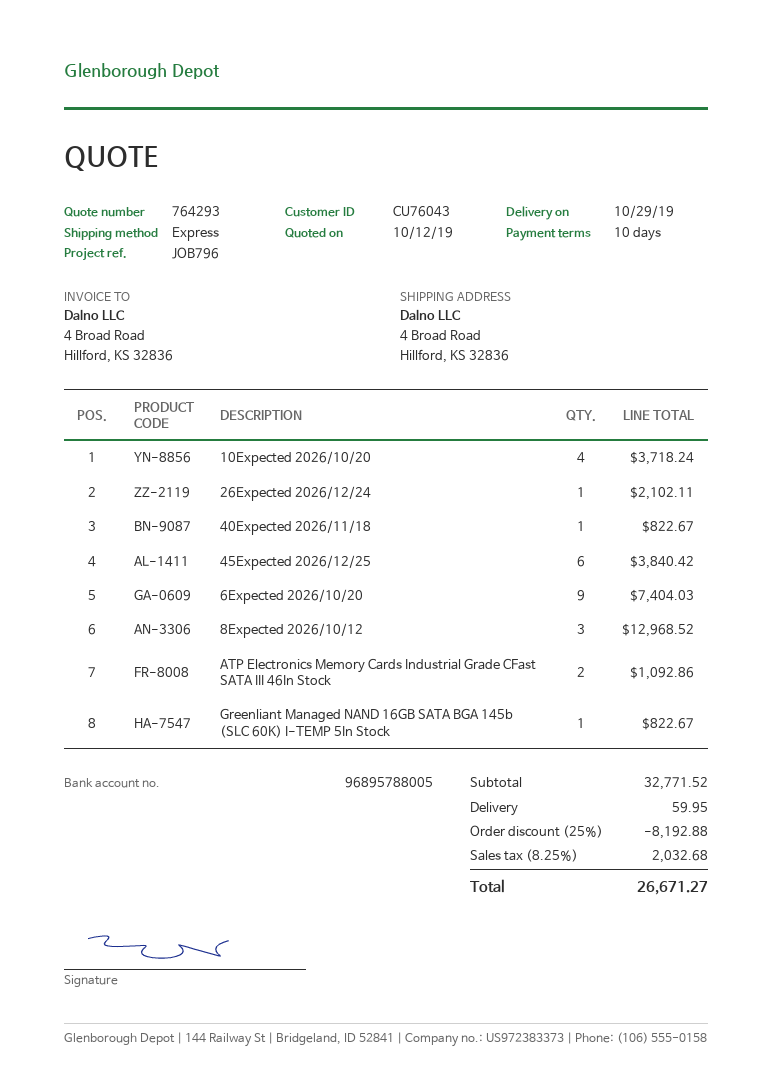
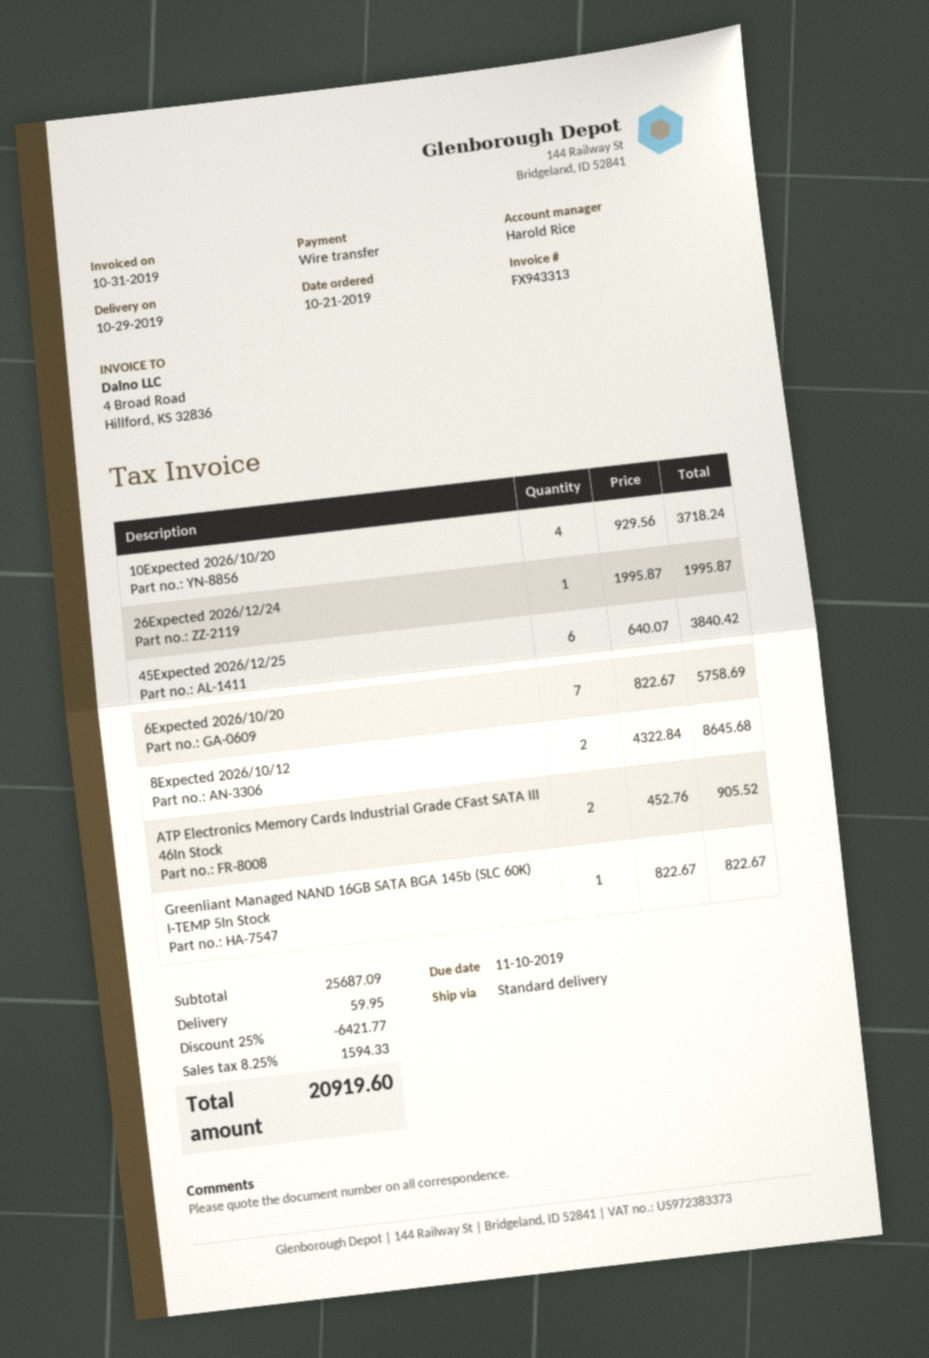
shipping method: express -> standard
26Expected 2026/12/24: 1 for 2102.11 -> 1 for 1995.87
40Expected 2026/11/18: 1 for 822.67 -> none
6Expected 2026/10/20: 9 for 7404.03 -> 7 for 5758.69
8Expected 2026/10/12: 3 for 12968.52 -> 2 for 8645.68
ATP Electronics Memory Cards Industrial Grade CFast SATA III 46In Stock: 2 for 1092.86 -> 2 for 905.52
subtotal: 32771.52 -> 25687.09
discount: 25% = 8192.88 -> 25% = 6421.77
tax: 8.25% = 2032.68 -> 8.25% = 1594.33
total: 26671.27 -> 20919.60

